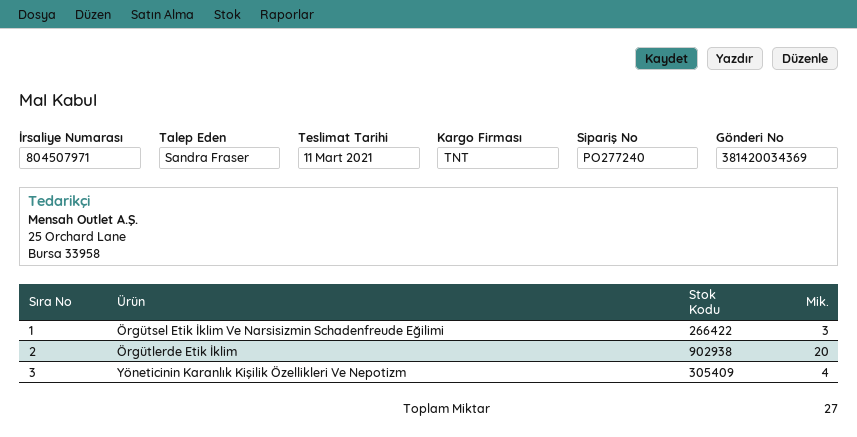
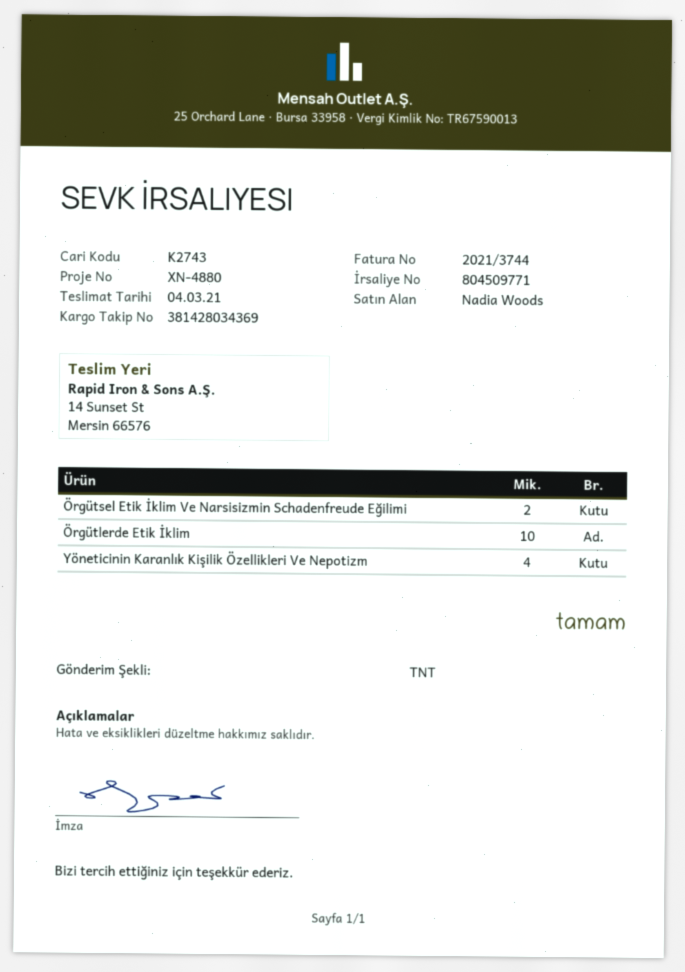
delivery note number: 804507971 -> 804509771
delivery date: 2021-03-11 -> 2021-03-04
ordered by: Sandra Fraser -> Nadia Woods
tracking number: 381420034369 -> 381428034369
Örgütsel Etik İklim Ve Narsisizmin Schadenfreude Eğilimi: 3 -> 2
Örgütlerde Etik İklim: 20 -> 10

